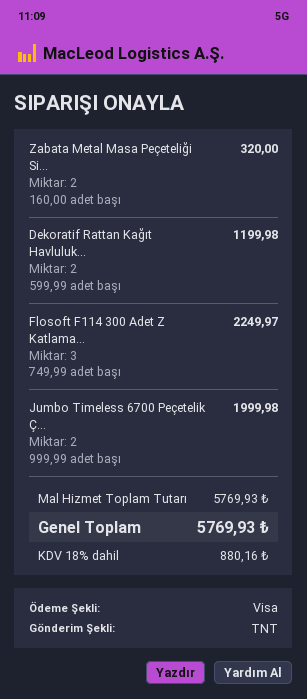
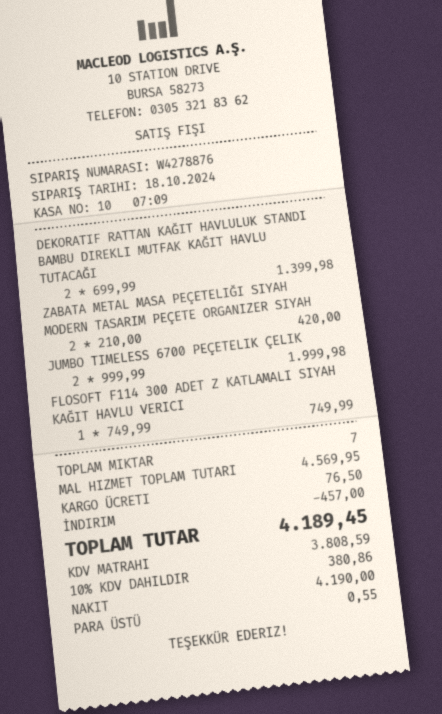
payment method: Visa -> cash
Zabata Metal Masa Peçeteliği Si...: 2 x 160.00 = 320.00 -> 2 x 210.00 = 420.00
Dekoratif Rattan Kağıt Havluluk...: 2 x 599.99 = 1199.98 -> 2 x 699.99 = 1399.98
Flosoft F114 300 Adet Z Katlama...: 3 x 749.99 = 2249.97 -> 1 x 749.99 = 749.99
subtotal: 5769.93 -> 4569.95
discount: none -> 457.00
shipping: none -> 76.50
tax: 18% = 880.16 -> 10% = 380.86
total: 5769.93 -> 4189.45

